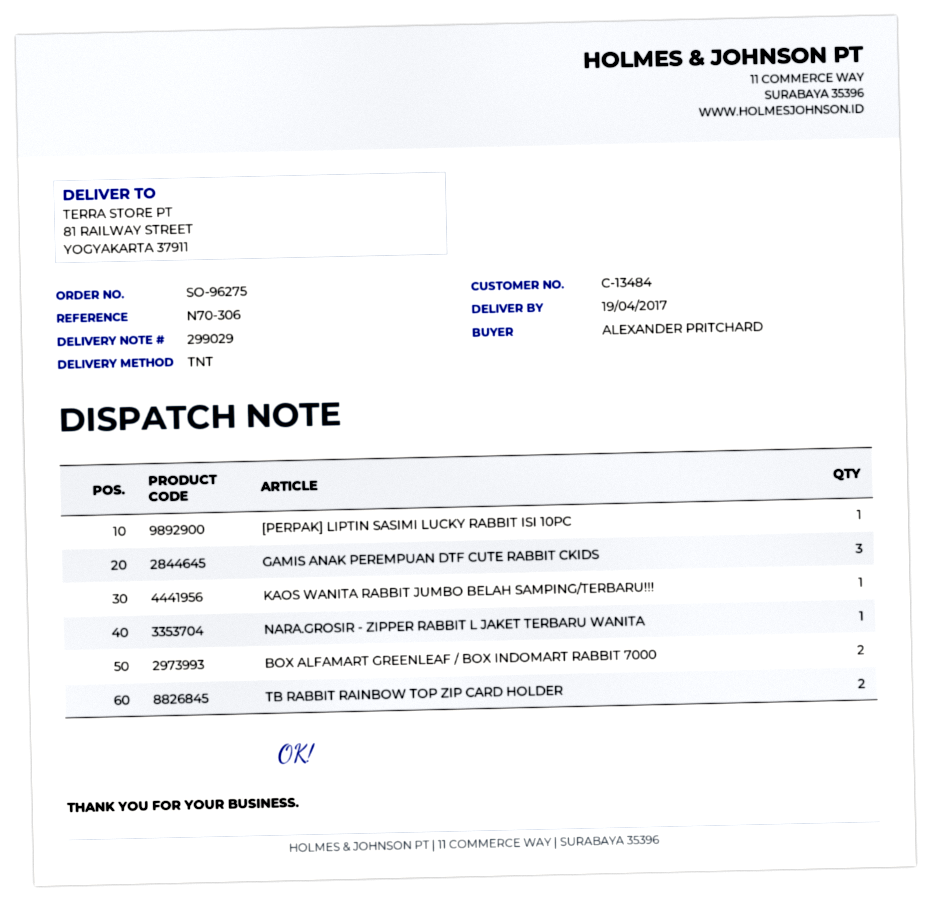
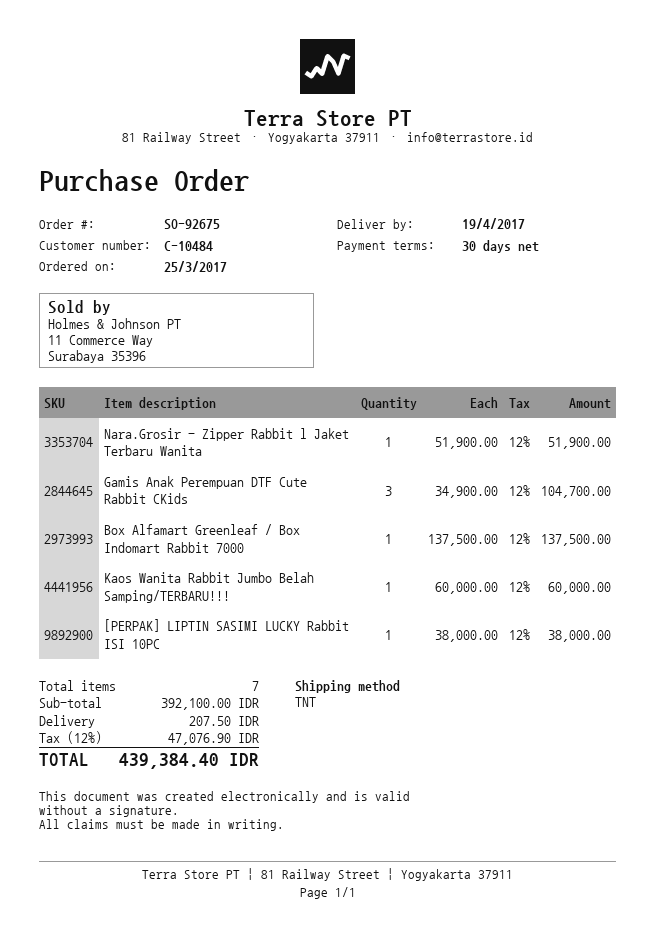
order number: SO-96275 -> SO-92675
customer number: C-13484 -> C-10484
BOX ALFAMART GREENLEAF / BOX INDOMART RABBIT 7000: 2 -> 1
TB RABBIT RAINBOW TOP ZIP CARD HOLDER: 2 -> none

